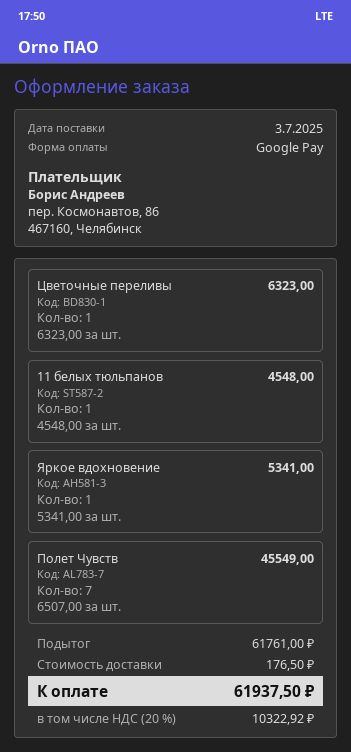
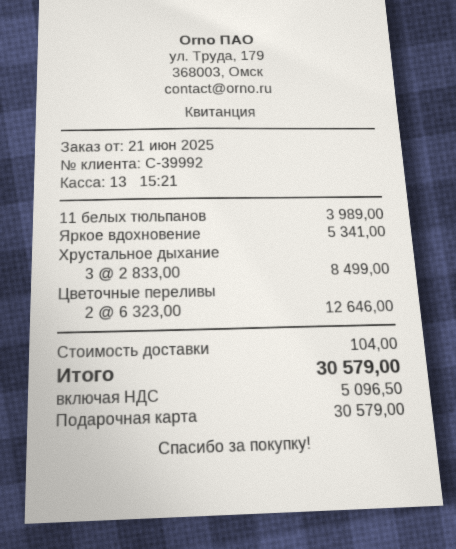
payment method: Google Pay -> gift card
Цветочные переливы: 1 x 6323.00 = 6323.00 -> 2 x 6323.00 = 12646.00
11 белых тюльпанов: 1 x 4548.00 = 4548.00 -> 1 x 3989.00 = 3989.00
Полет Чувств: 7 x 6507.00 = 45549.00 -> none
Хрустальное дыхание: none -> 3 x 2833.00 = 8499.00
shipping: 176.50 -> 104.00
tax: 10322.92 -> 5096.50
total: 61937.50 -> 30579.00

